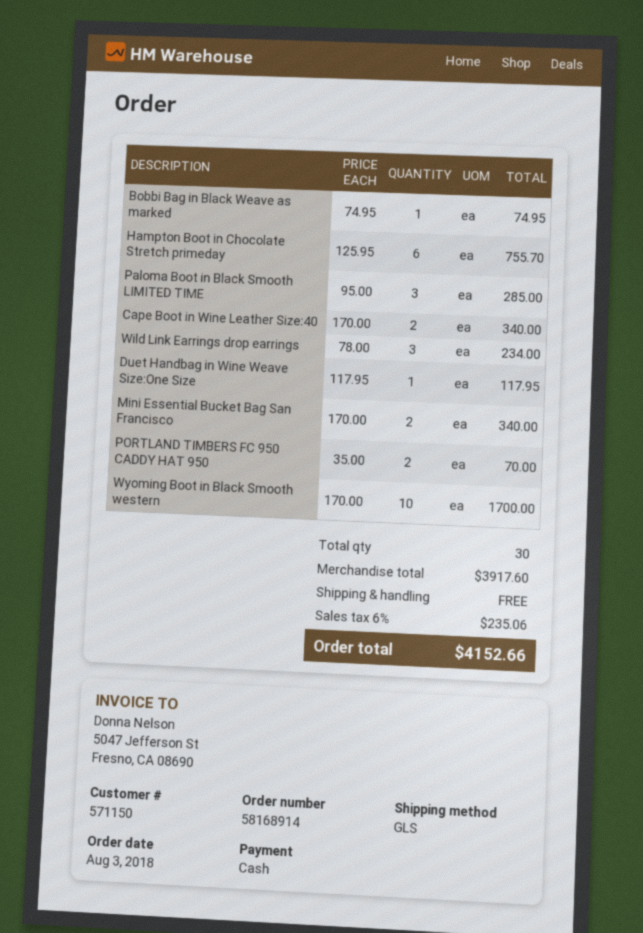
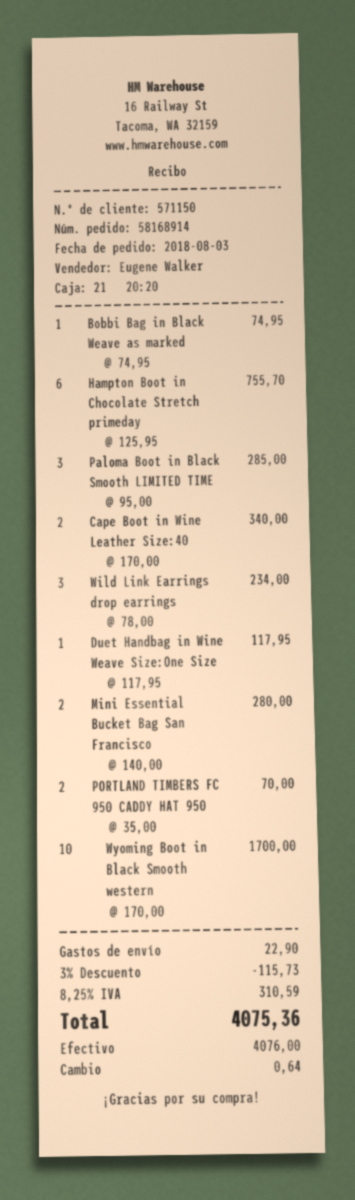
Mini Essential Bucket Bag San Francisco: 2 x 170.00 = 340.00 -> 2 x 140.00 = 280.00
discount: none -> 3% = 115.73
shipping: 0.00 -> 22.90
tax: 6% = 235.06 -> 8.25% = 310.59
total: 4152.66 -> 4075.36

